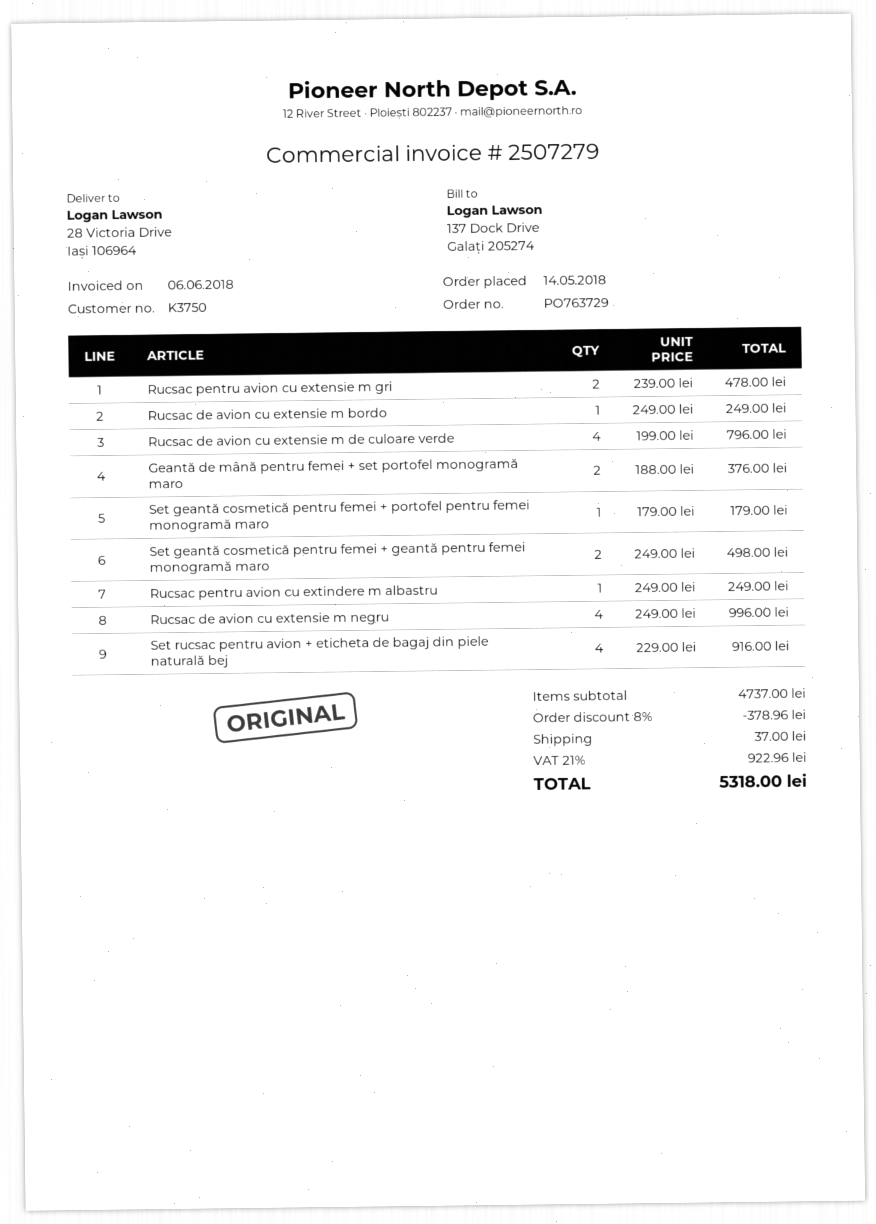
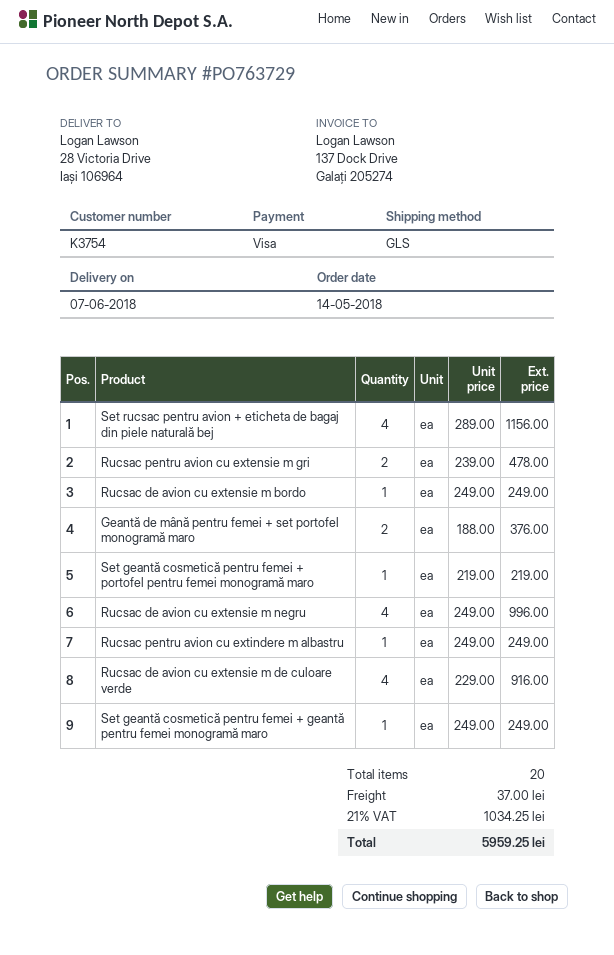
customer number: K3750 -> K3754
Rucsac de avion cu extensie m de culoare verde: 4 x 199.00 = 796.00 -> 4 x 229.00 = 916.00
Set geantă cosmetică pentru femei + portofel pentru femei monogramă maro: 1 x 179.00 = 179.00 -> 1 x 219.00 = 219.00
Set geantă cosmetică pentru femei + geantă pentru femei monogramă maro: 2 x 249.00 = 498.00 -> 1 x 249.00 = 249.00
Set rucsac pentru avion + eticheta de bagaj din piele naturală bej: 4 x 229.00 = 916.00 -> 4 x 289.00 = 1156.00
discount: 8% = 378.96 -> none
tax: 21% = 922.96 -> 21% = 1034.25
total: 5318.00 -> 5959.25

